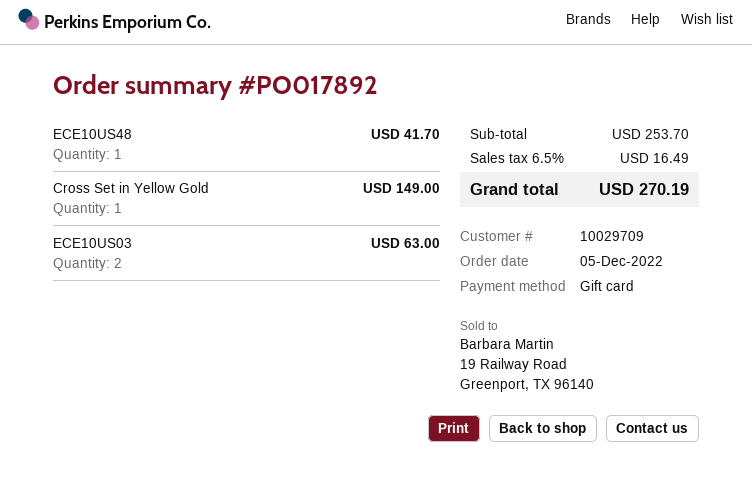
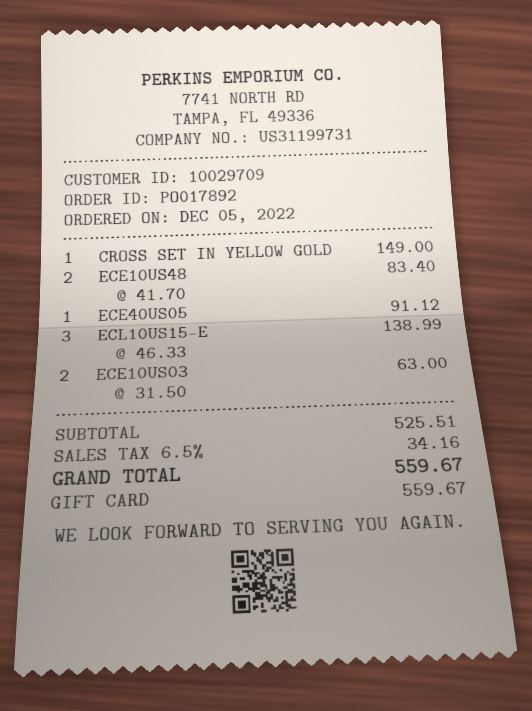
ECE10US48: 1 for 41.70 -> 2 for 83.40
ECE40US05: none -> 1 for 91.12
ECL10US15-E: none -> 3 for 138.99
subtotal: 253.70 -> 525.51
tax: 6.5% = 16.49 -> 6.5% = 34.16
total: 270.19 -> 559.67

